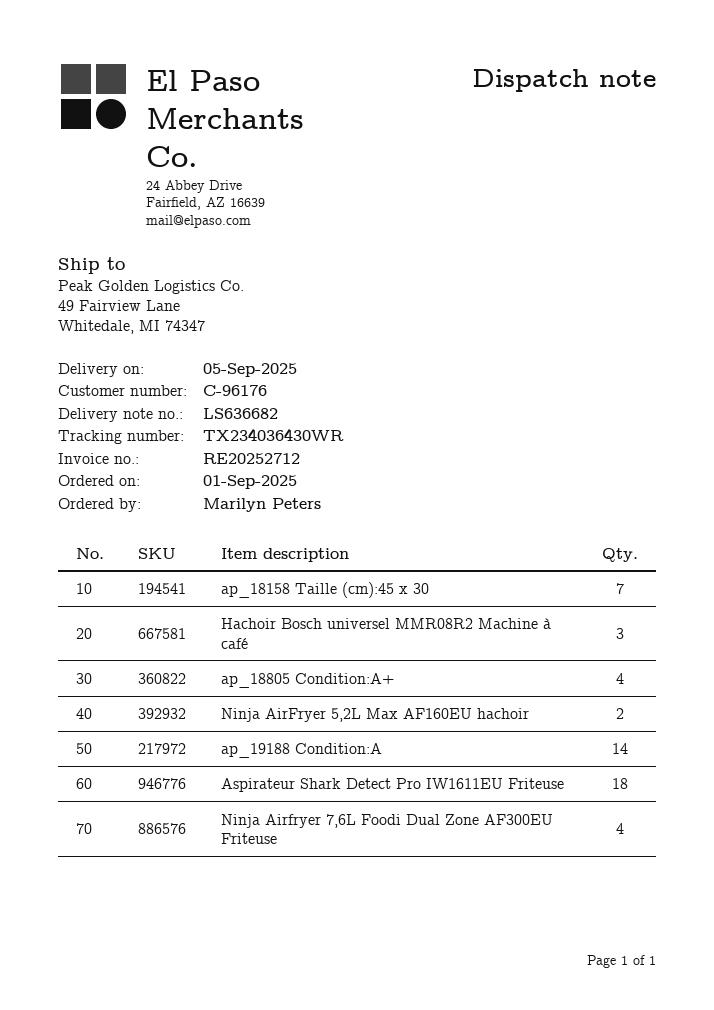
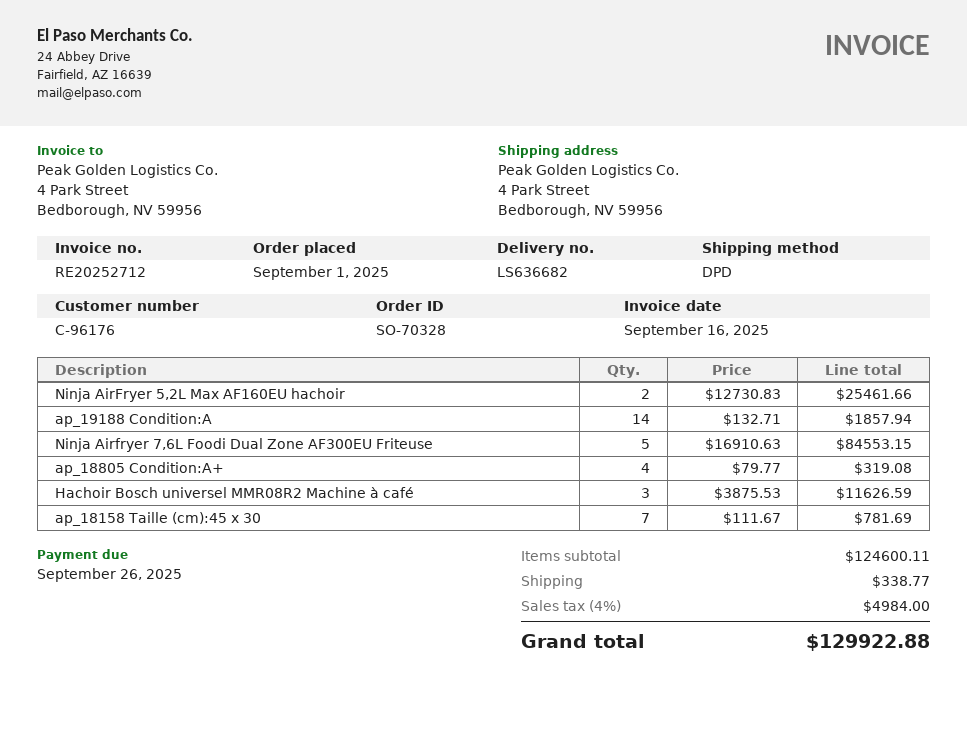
ship to: 49 Fairview Lane, Whitedale, MI 74347 -> 4 Park Street, Bedborough, NV 59956
Aspirateur Shark Detect Pro IW1611EU Friteuse: 18 -> none
Ninja Airfryer 7,6L Foodi Dual Zone AF300EU Friteuse: 4 -> 5

